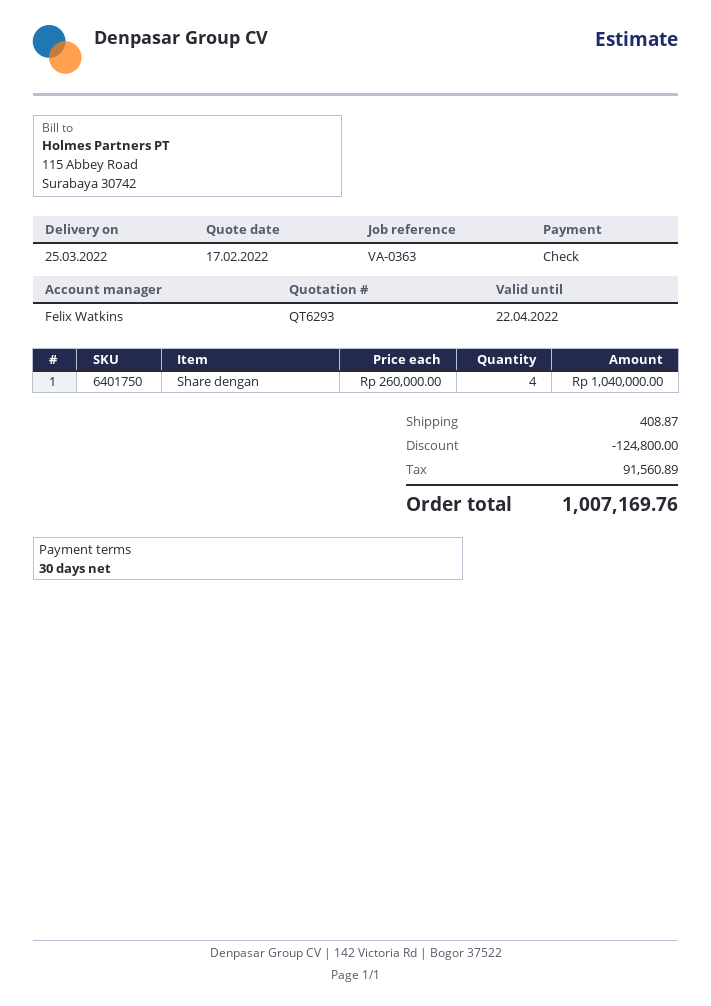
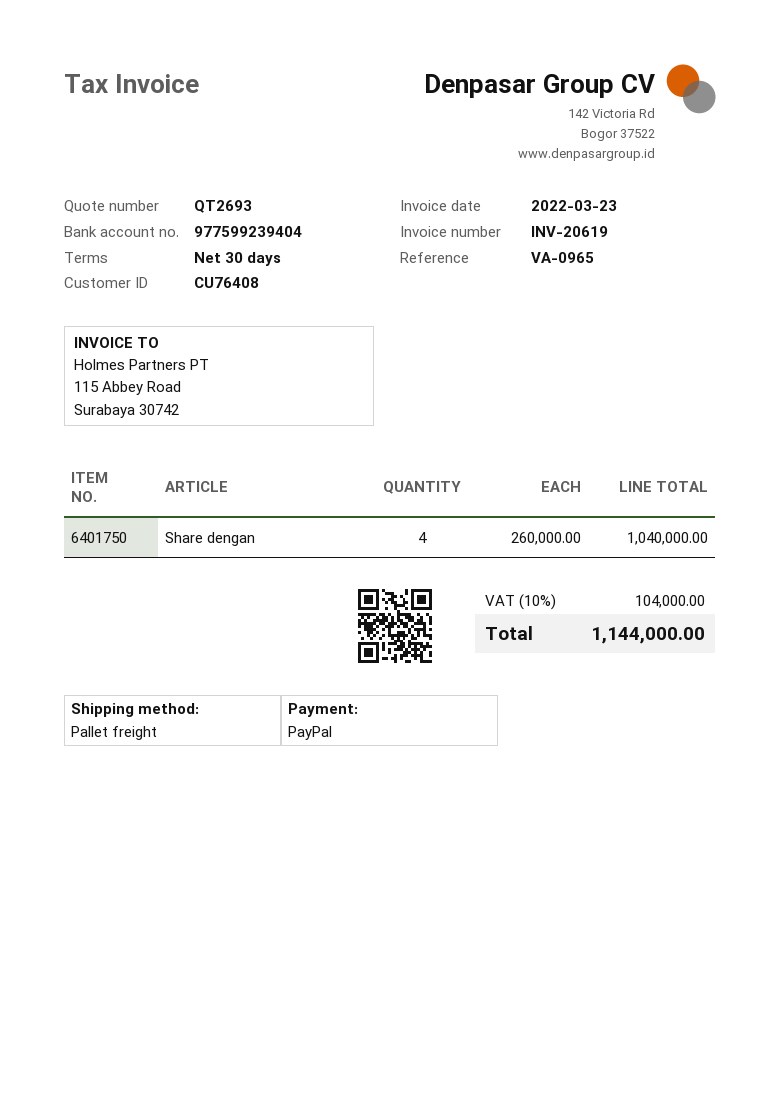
quote number: QT6293 -> QT2693
reference: VA-0363 -> VA-0965
payment method: cheque -> PayPal
discount: 124800.00 -> none
shipping: 408.87 -> none
tax: 91560.89 -> 104000.00
total: 1007169.76 -> 1144000.00

